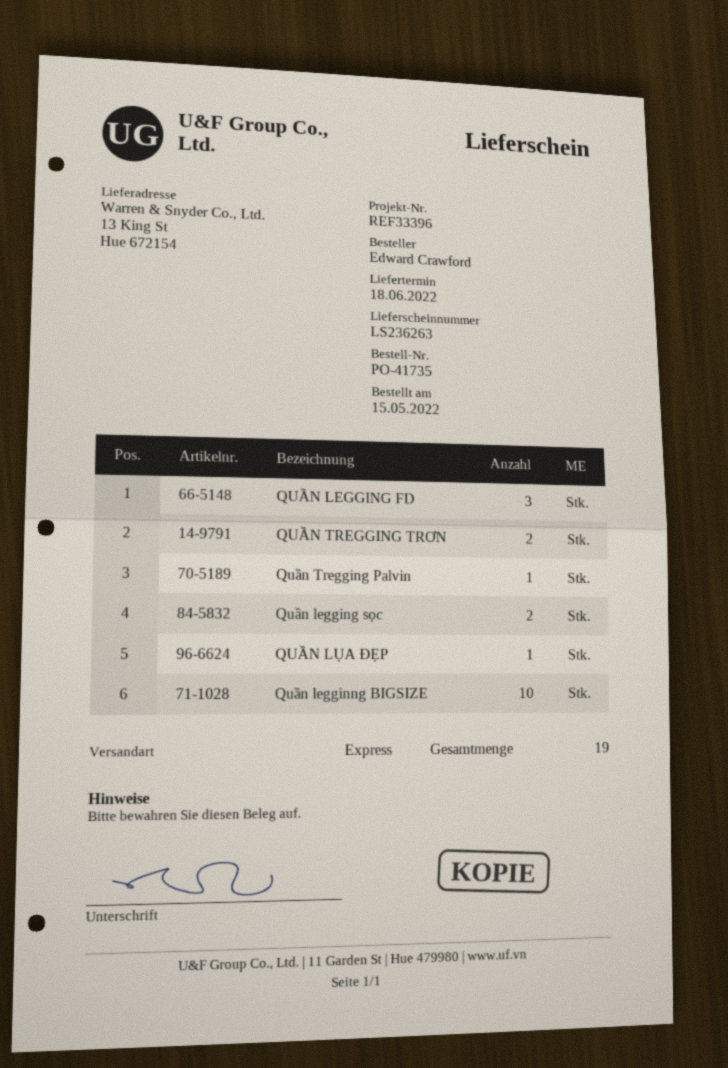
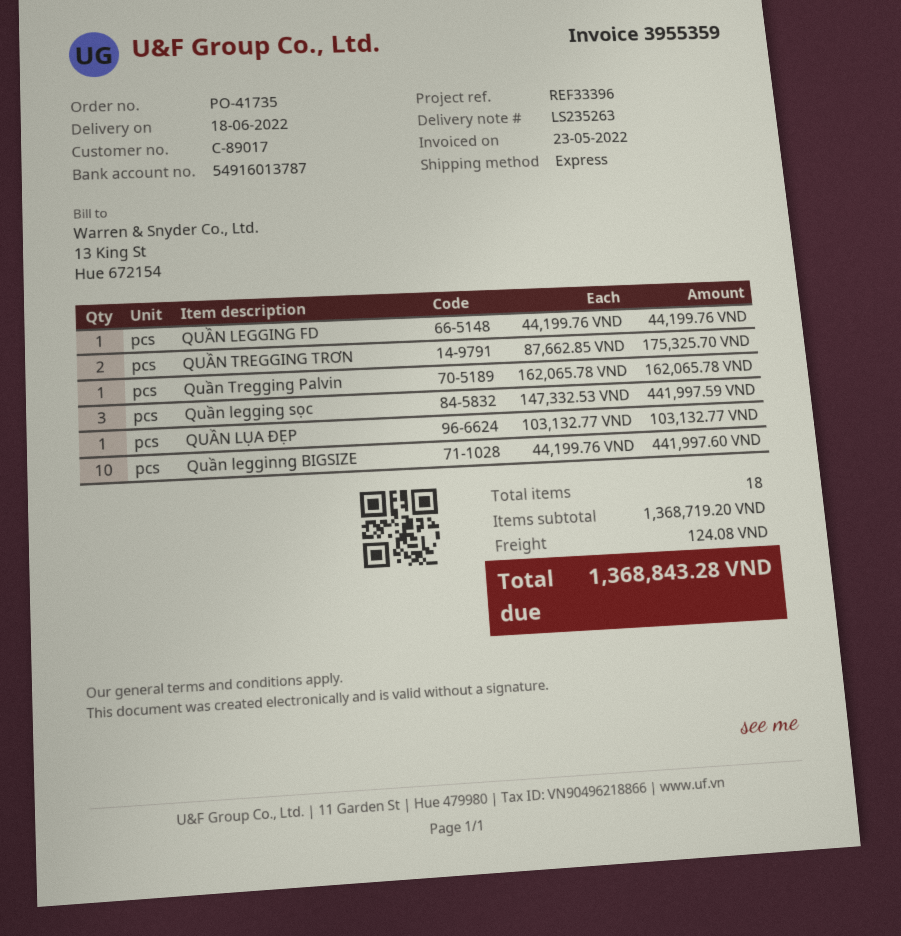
delivery note number: LS236263 -> LS235263
QUẦN LEGGING FD: 3 -> 1
Quần legging sọc: 2 -> 3
total quantity: 19 -> 18

